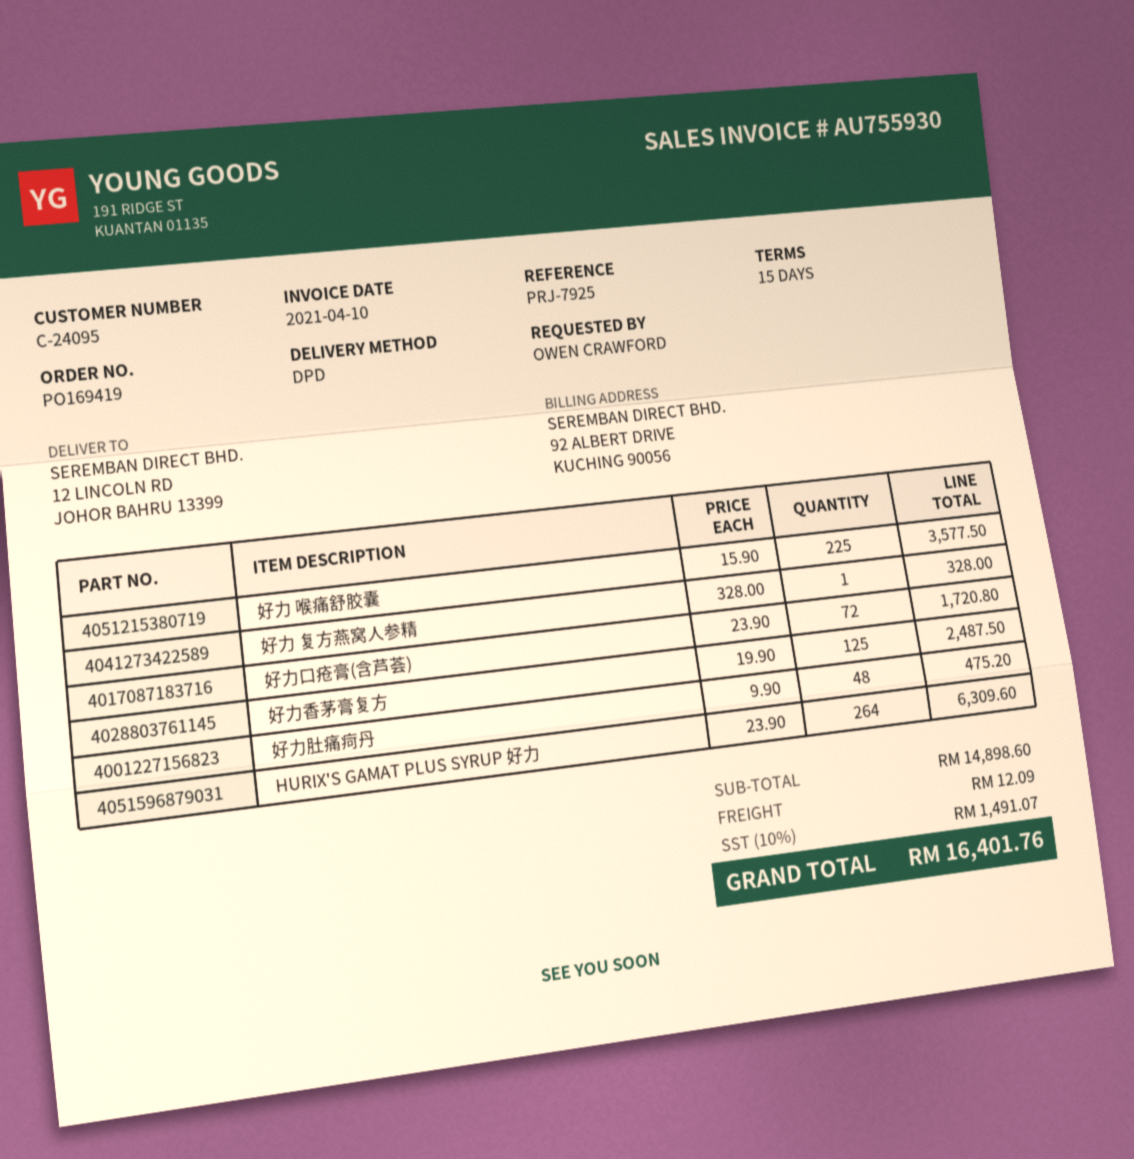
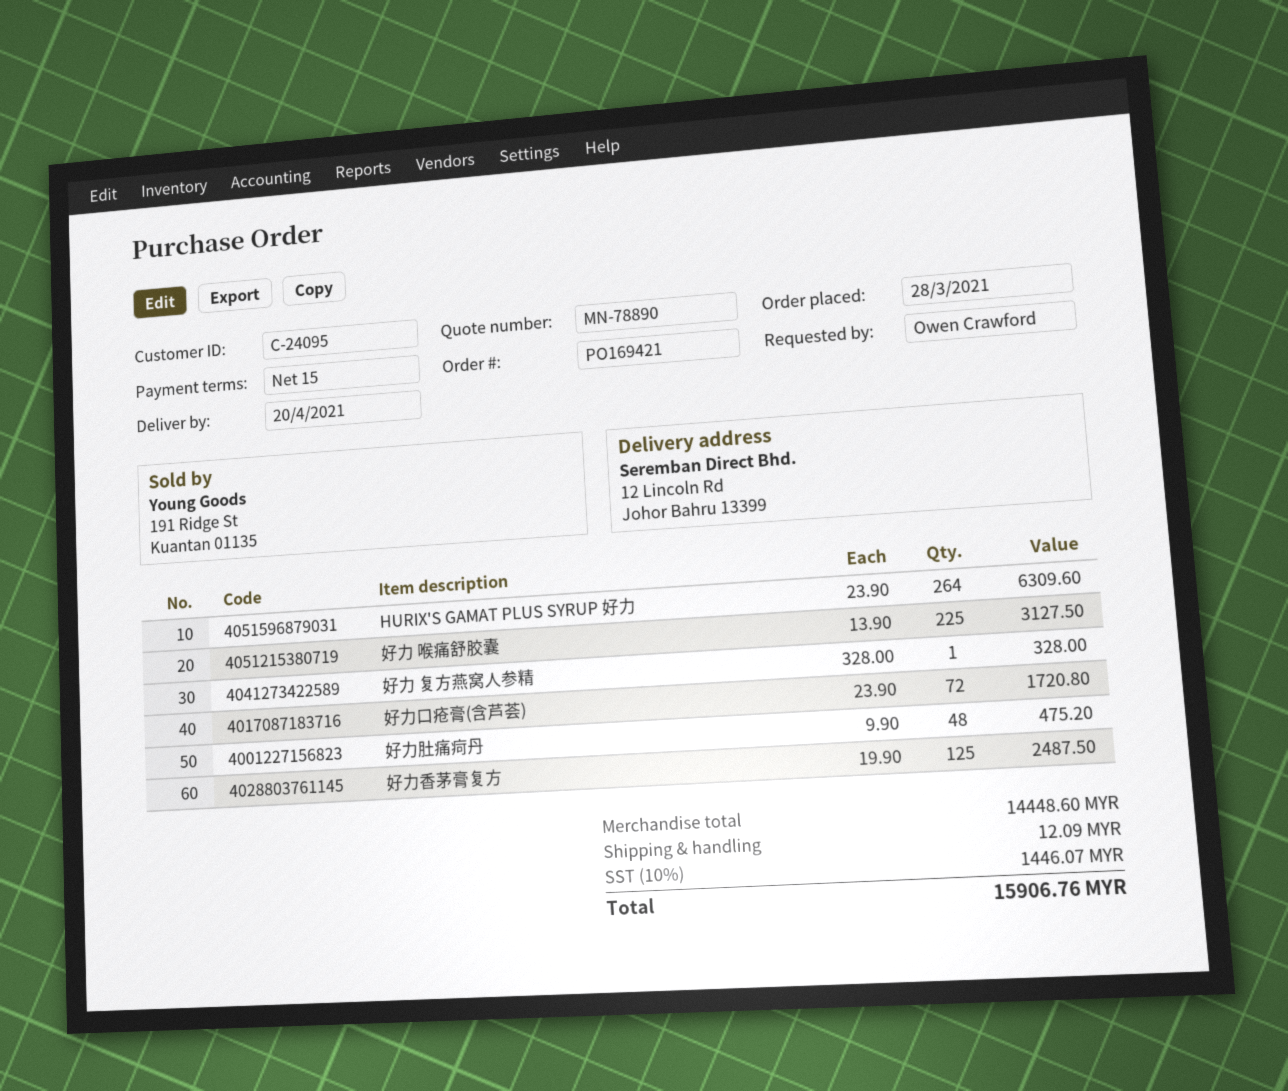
order number: PO169419 -> PO169421
好力 喉痛舒胶囊: 225 x 15.90 = 3577.50 -> 225 x 13.90 = 3127.50
subtotal: 14898.60 -> 14448.60
tax: 10% = 1491.07 -> 10% = 1446.07
total: 16401.76 -> 15906.76

